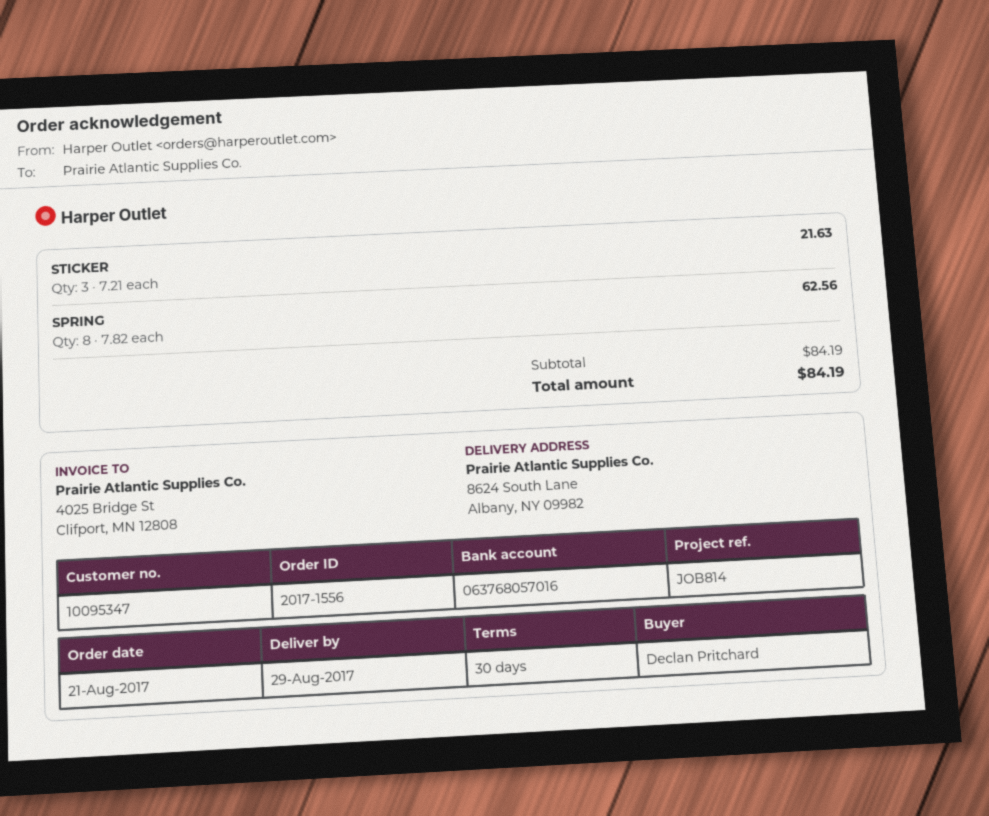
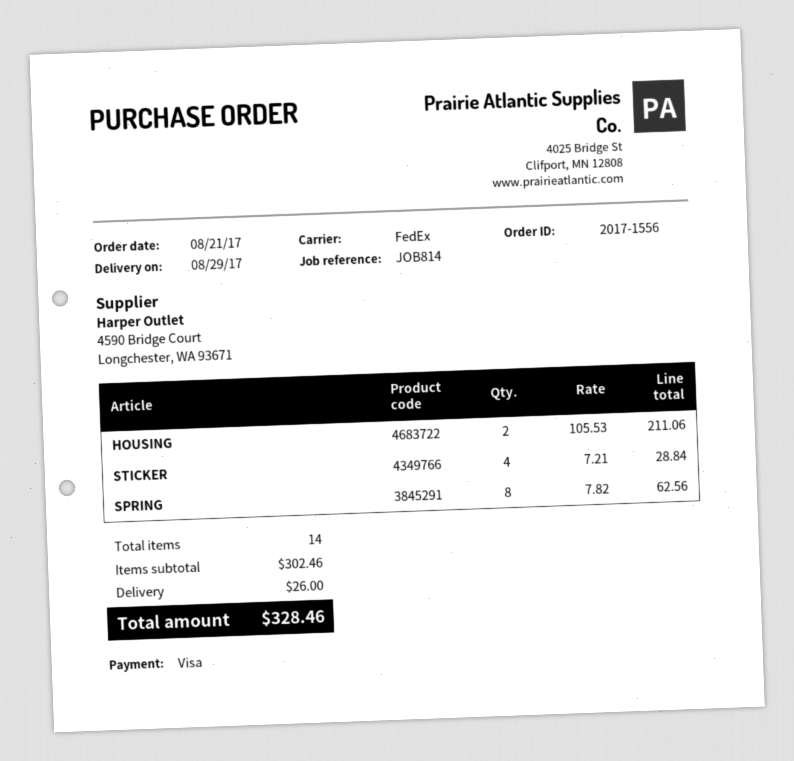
STICKER: 3 x 7.21 = 21.63 -> 4 x 7.21 = 28.84
HOUSING: none -> 2 x 105.53 = 211.06
subtotal: 84.19 -> 302.46
shipping: none -> 26.00
total: 84.19 -> 328.46

